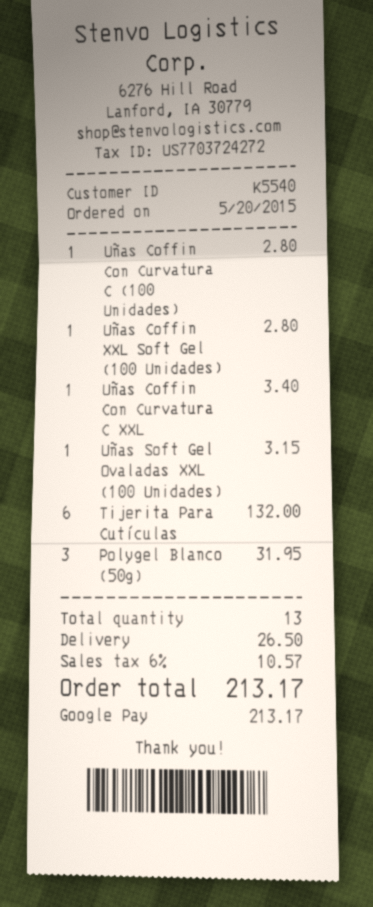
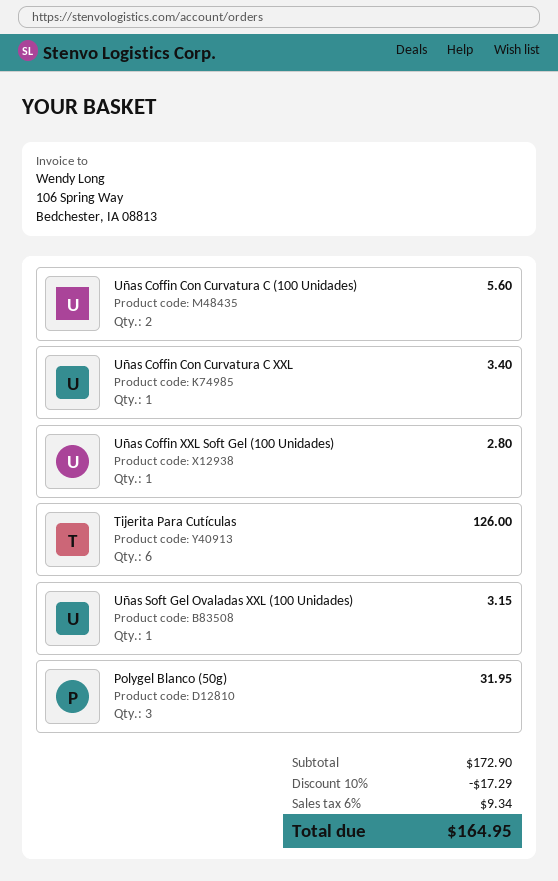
Uñas Coffin Con Curvatura C (100 Unidades): 1 for 2.80 -> 2 for 5.60
Tijerita Para Cutículas: 6 for 132.00 -> 6 for 126.00
discount: none -> 10% = 17.29
shipping: 26.50 -> none
tax: 6% = 10.57 -> 6% = 9.34
total: 213.17 -> 164.95

